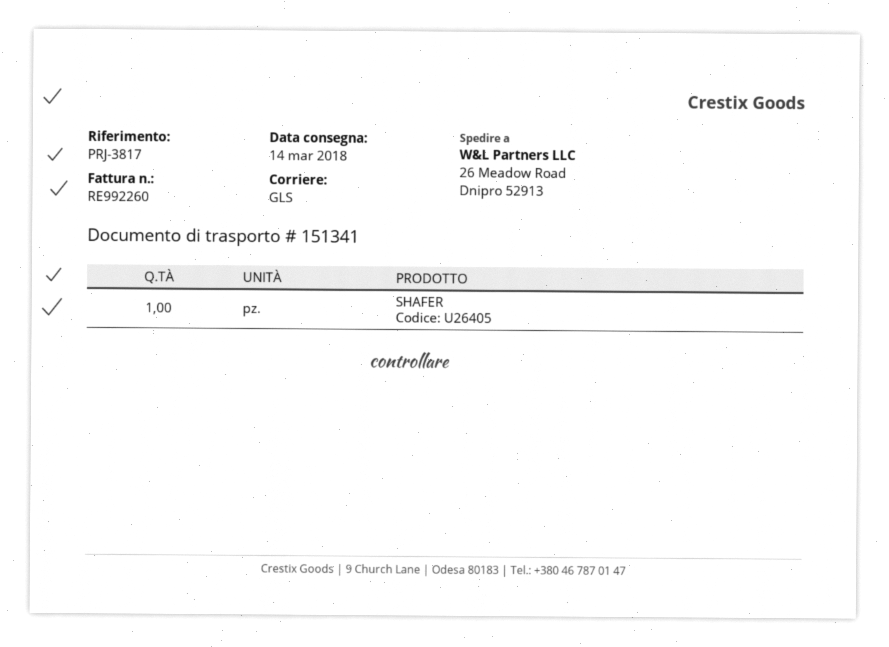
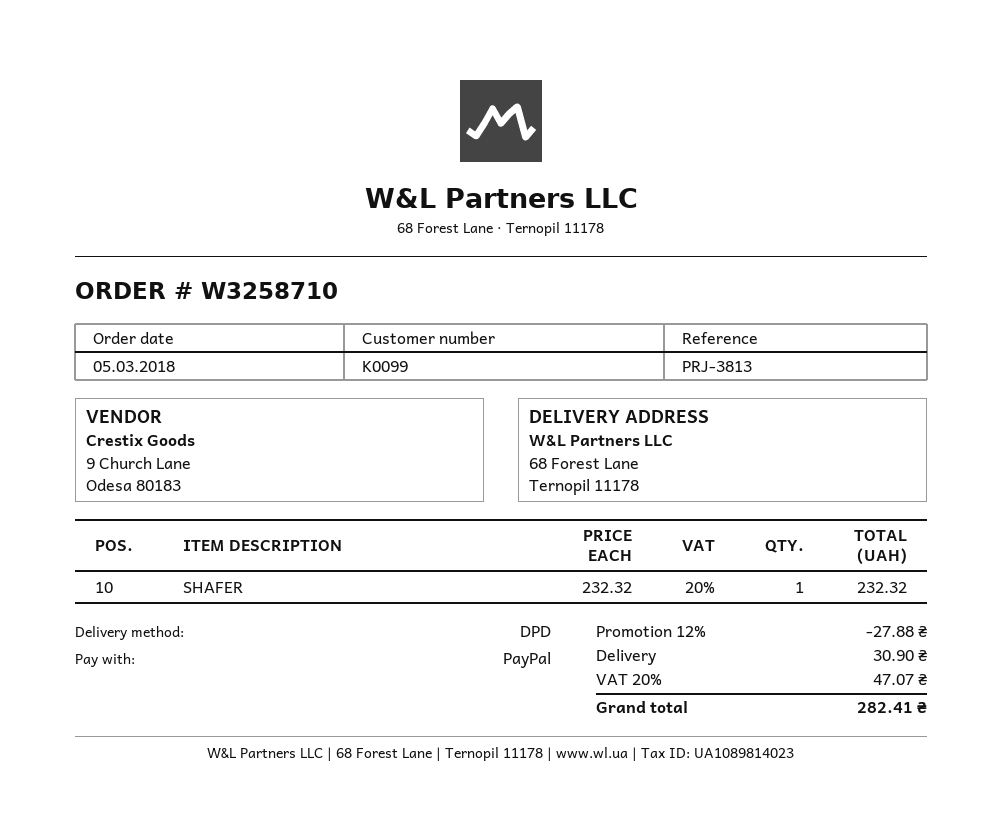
reference: PRJ-3817 -> PRJ-3813
shipping method: GLS -> DPD
ship to: 26 Meadow Road, Dnipro 52913 -> 68 Forest Lane, Ternopil 11178

